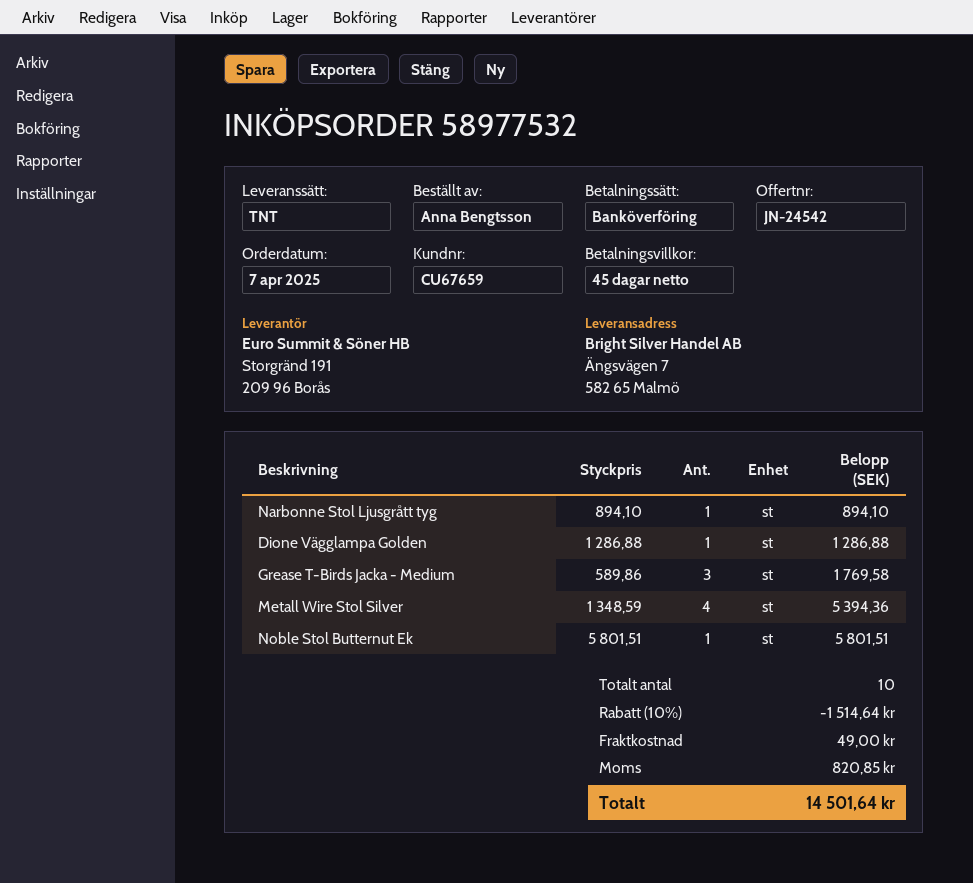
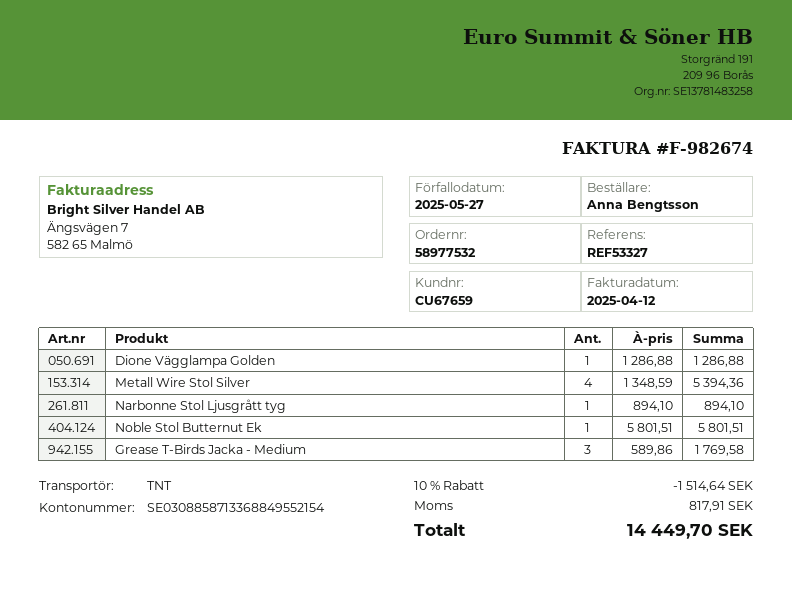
shipping: 49.00 -> none
tax: 820.85 -> 817.91
total: 14501.64 -> 14449.70

